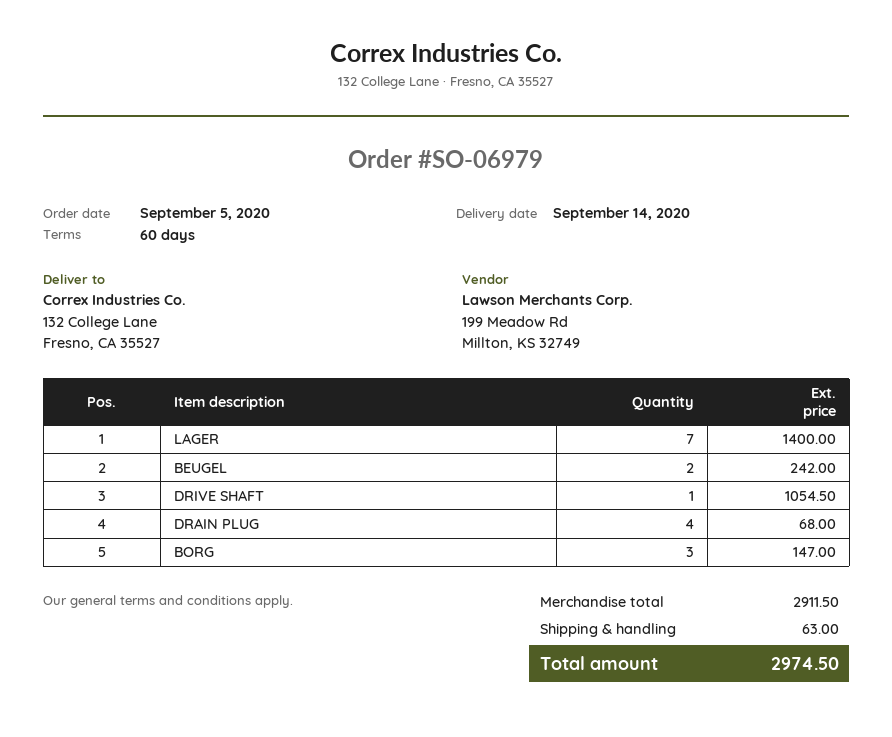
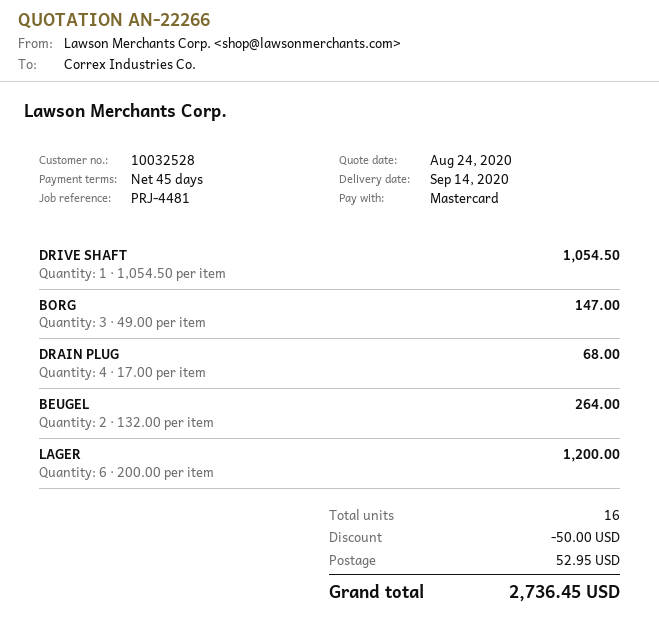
payment terms: 60 days -> 45 days
LAGER: 7 for 1400.00 -> 6 for 1200.00
BEUGEL: 2 for 242.00 -> 2 for 264.00
discount: none -> 50.00
shipping: 63.00 -> 52.95
total: 2974.50 -> 2736.45

